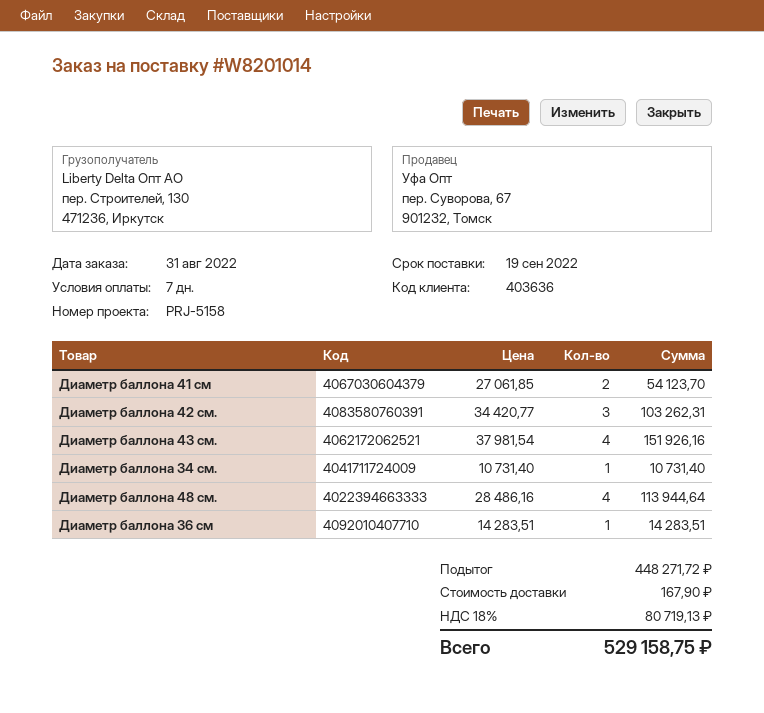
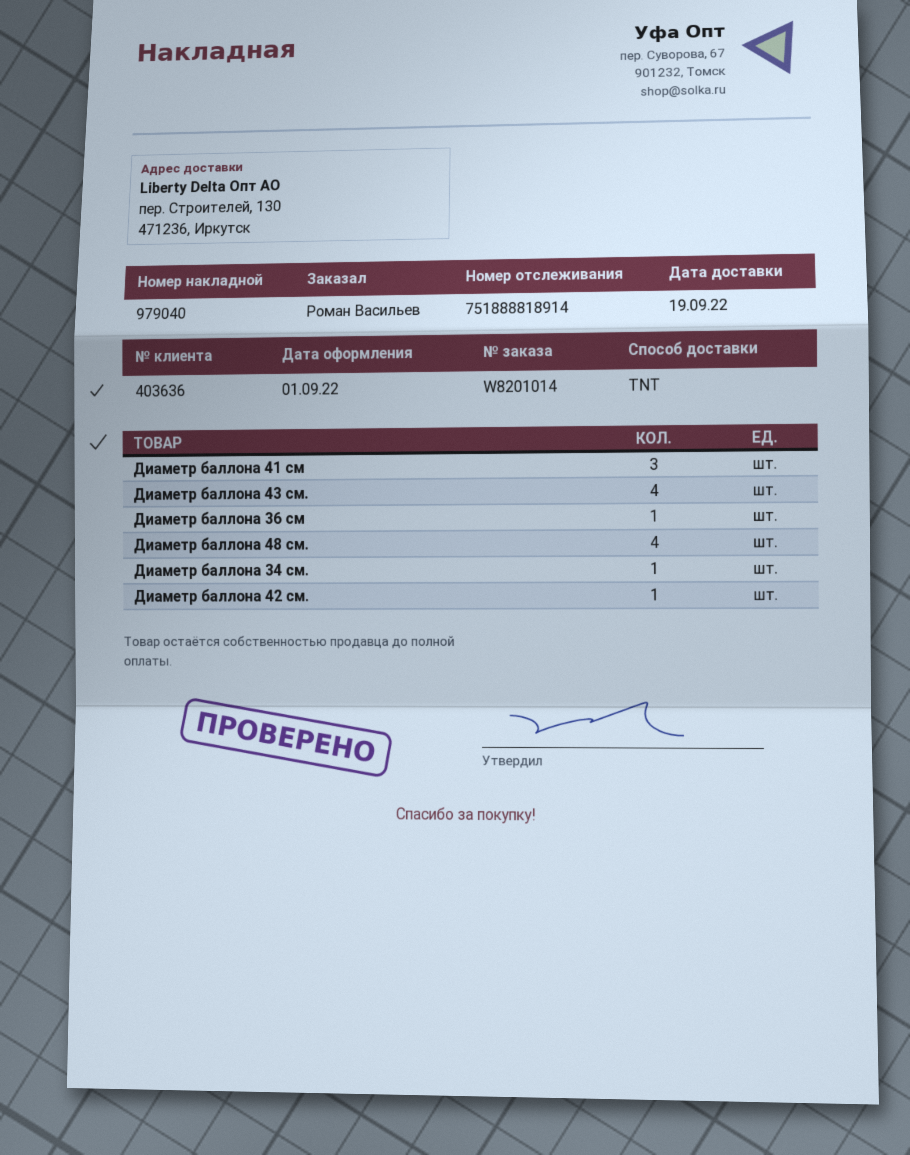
order date: 2022-08-31 -> 2022-09-01
Диаметр баллона 41 см: 2 -> 3
Диаметр баллона 42 см.: 3 -> 1

